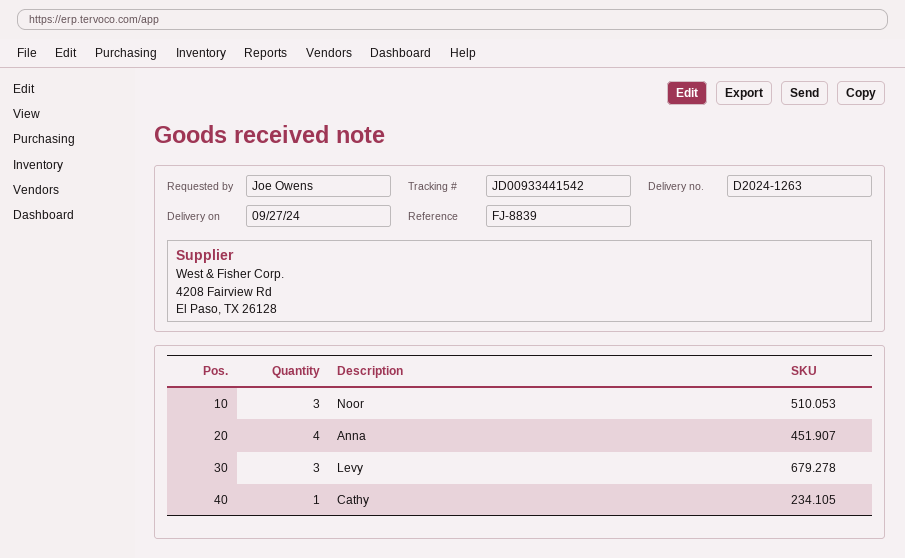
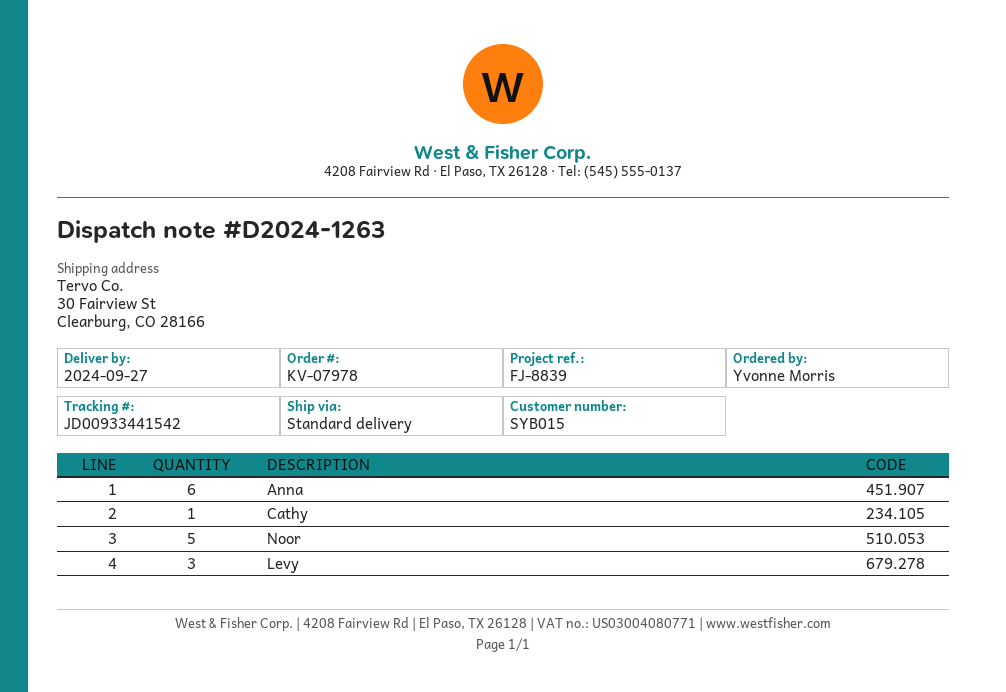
ordered by: Joe Owens -> Yvonne Morris
Noor: 3 -> 5
Anna: 4 -> 6

